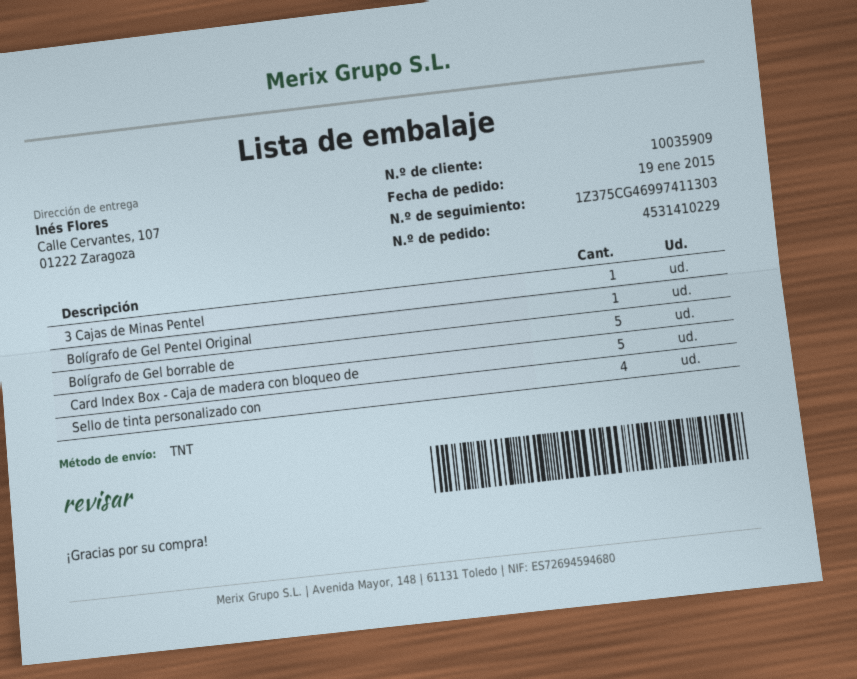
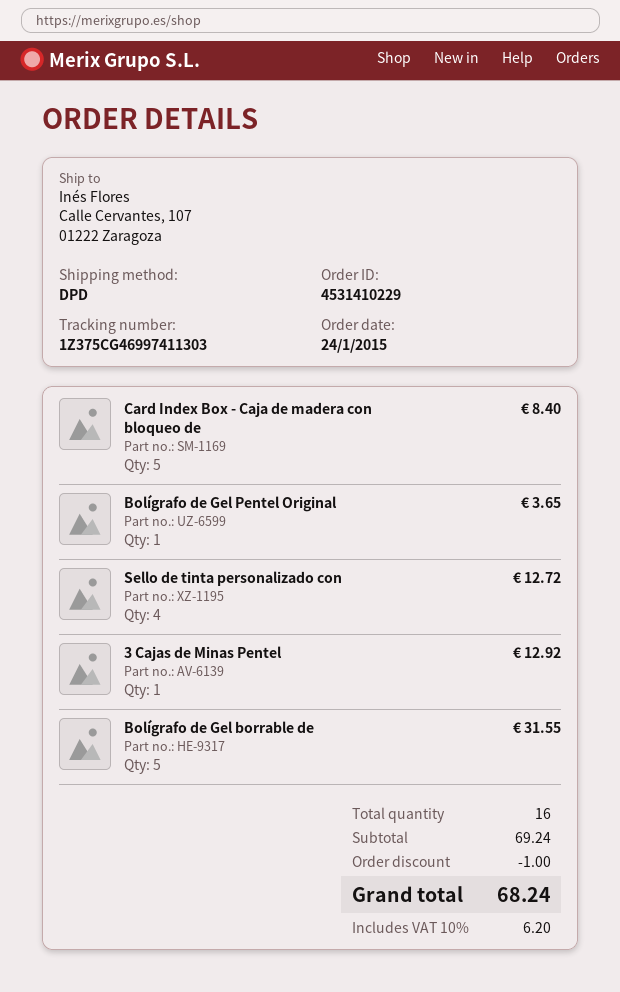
order date: 2015-01-19 -> 2015-01-24
shipping method: TNT -> DPD

